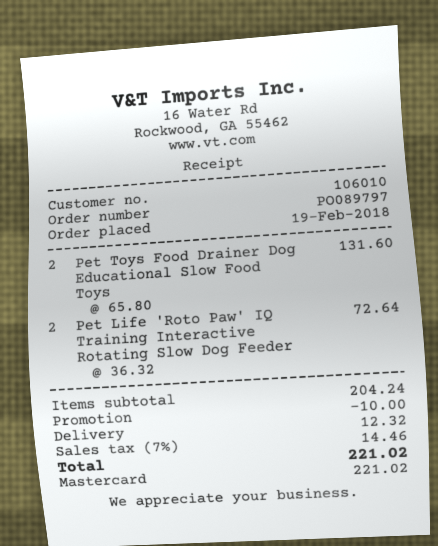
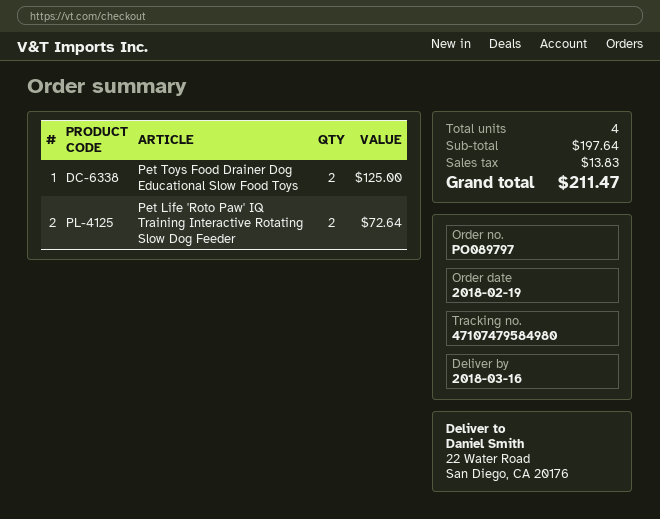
Pet Toys Food Drainer Dog Educational Slow Food Toys: 2 for 131.60 -> 2 for 125.00
subtotal: 204.24 -> 197.64
discount: 10.00 -> none
shipping: 12.32 -> none
tax: 14.46 -> 13.83
total: 221.02 -> 211.47

